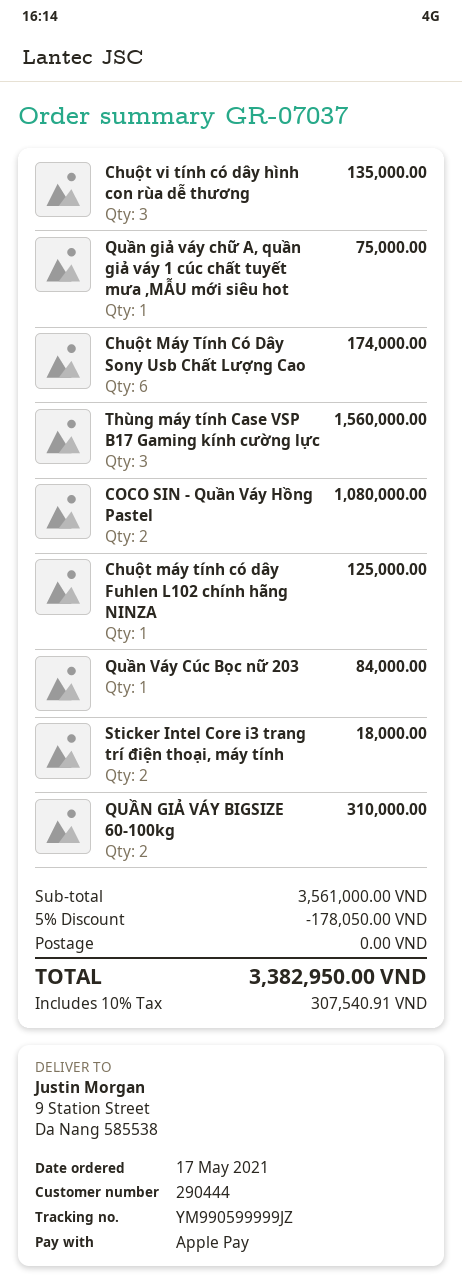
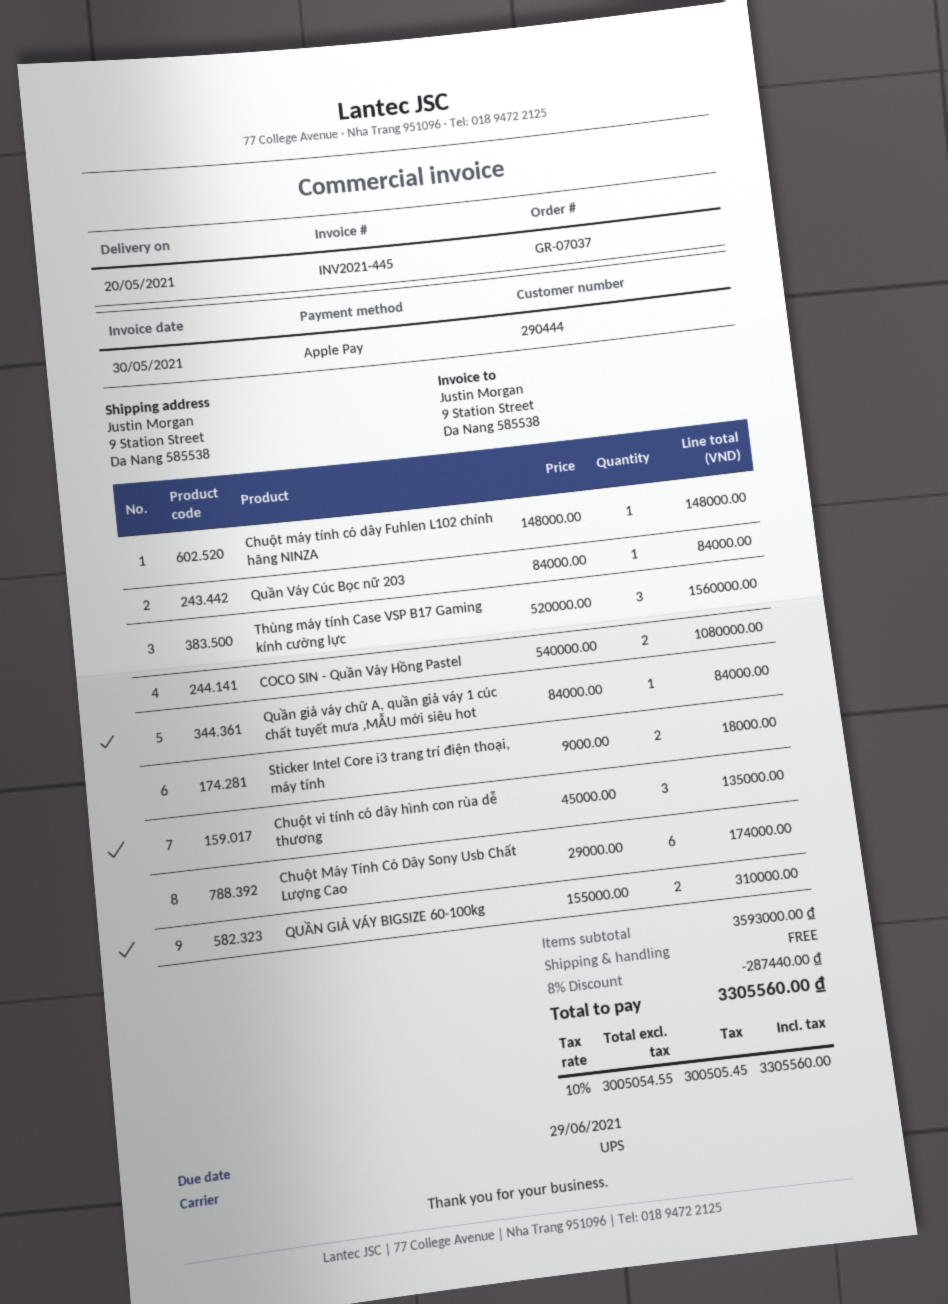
Quần giả váy chữ A, quần giả váy 1 cúc chất tuyết mưa ,MẪU mới siêu hot: 1 for 75000.00 -> 1 for 84000.00
Chuột máy tính có dây Fuhlen L102 chính hãng NINZA: 1 for 125000.00 -> 1 for 148000.00
subtotal: 3561000.00 -> 3593000.00
discount: 5% = 178050.00 -> 8% = 287440.00
tax: 10% = 307540.91 -> 10% = 300505.45
total: 3382950.00 -> 3305560.00

